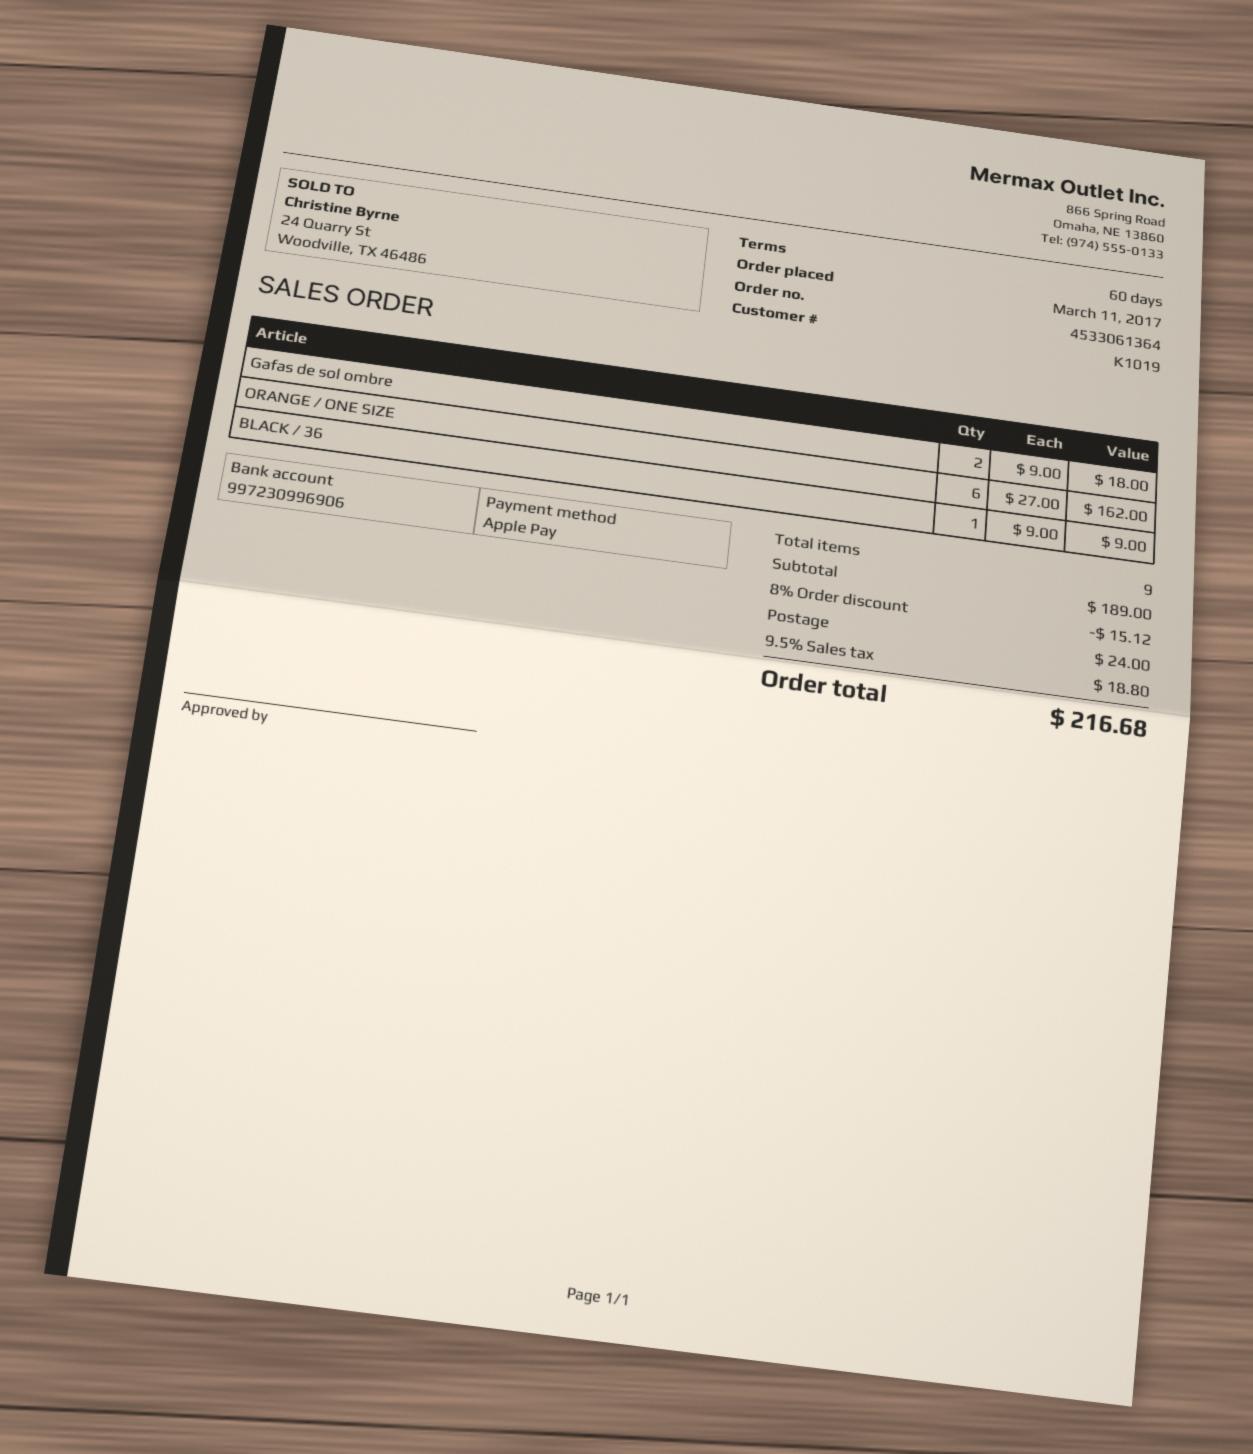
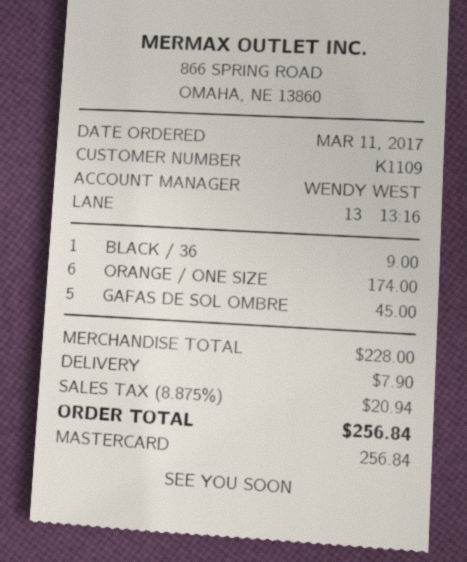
customer number: K1019 -> K1109
payment method: Apple Pay -> Mastercard
Gafas de sol ombre: 2 for 18.00 -> 5 for 45.00
ORANGE / ONE SIZE: 6 for 162.00 -> 6 for 174.00
subtotal: 189.00 -> 228.00
discount: 8% = 15.12 -> none
shipping: 24.00 -> 7.90
tax: 9.5% = 18.80 -> 8.875% = 20.94
total: 216.68 -> 256.84

